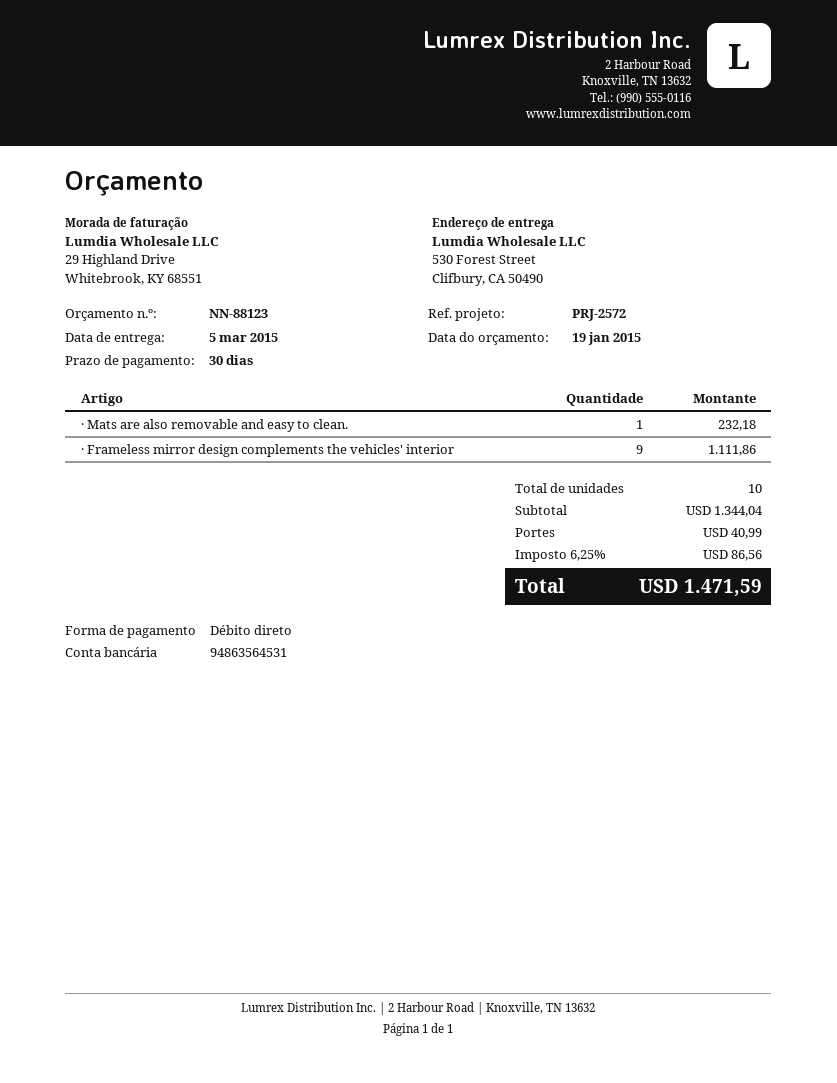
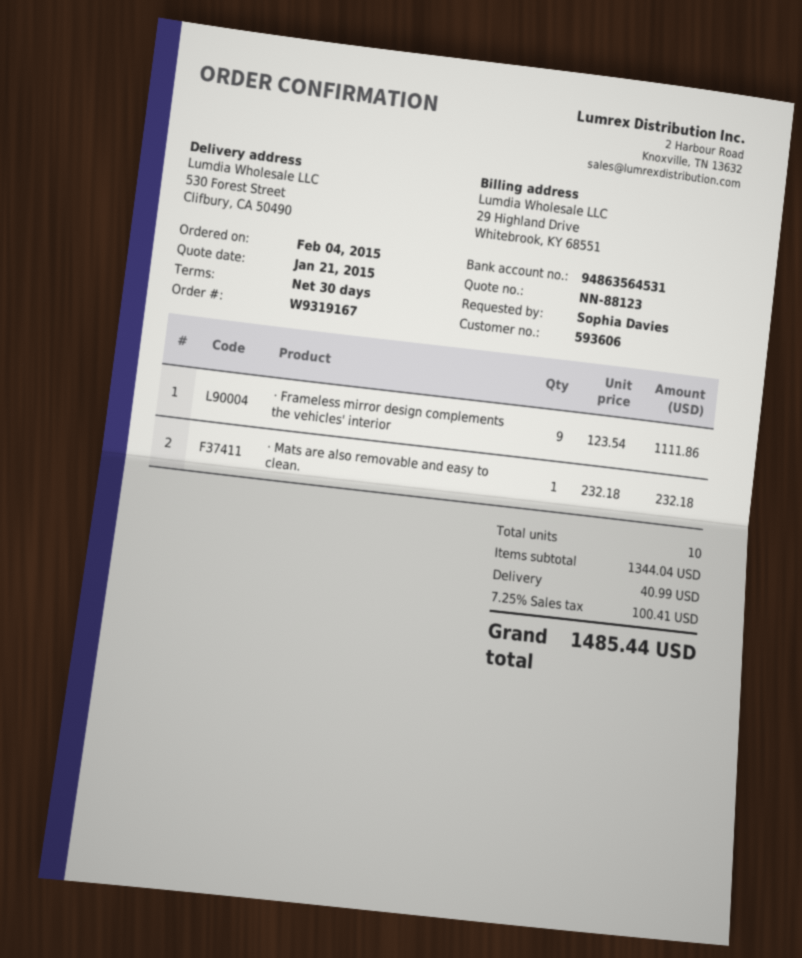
quote date: 2015-01-19 -> 2015-01-21
tax: 6.25% = 86.56 -> 7.25% = 100.41
total: 1471.59 -> 1485.44

